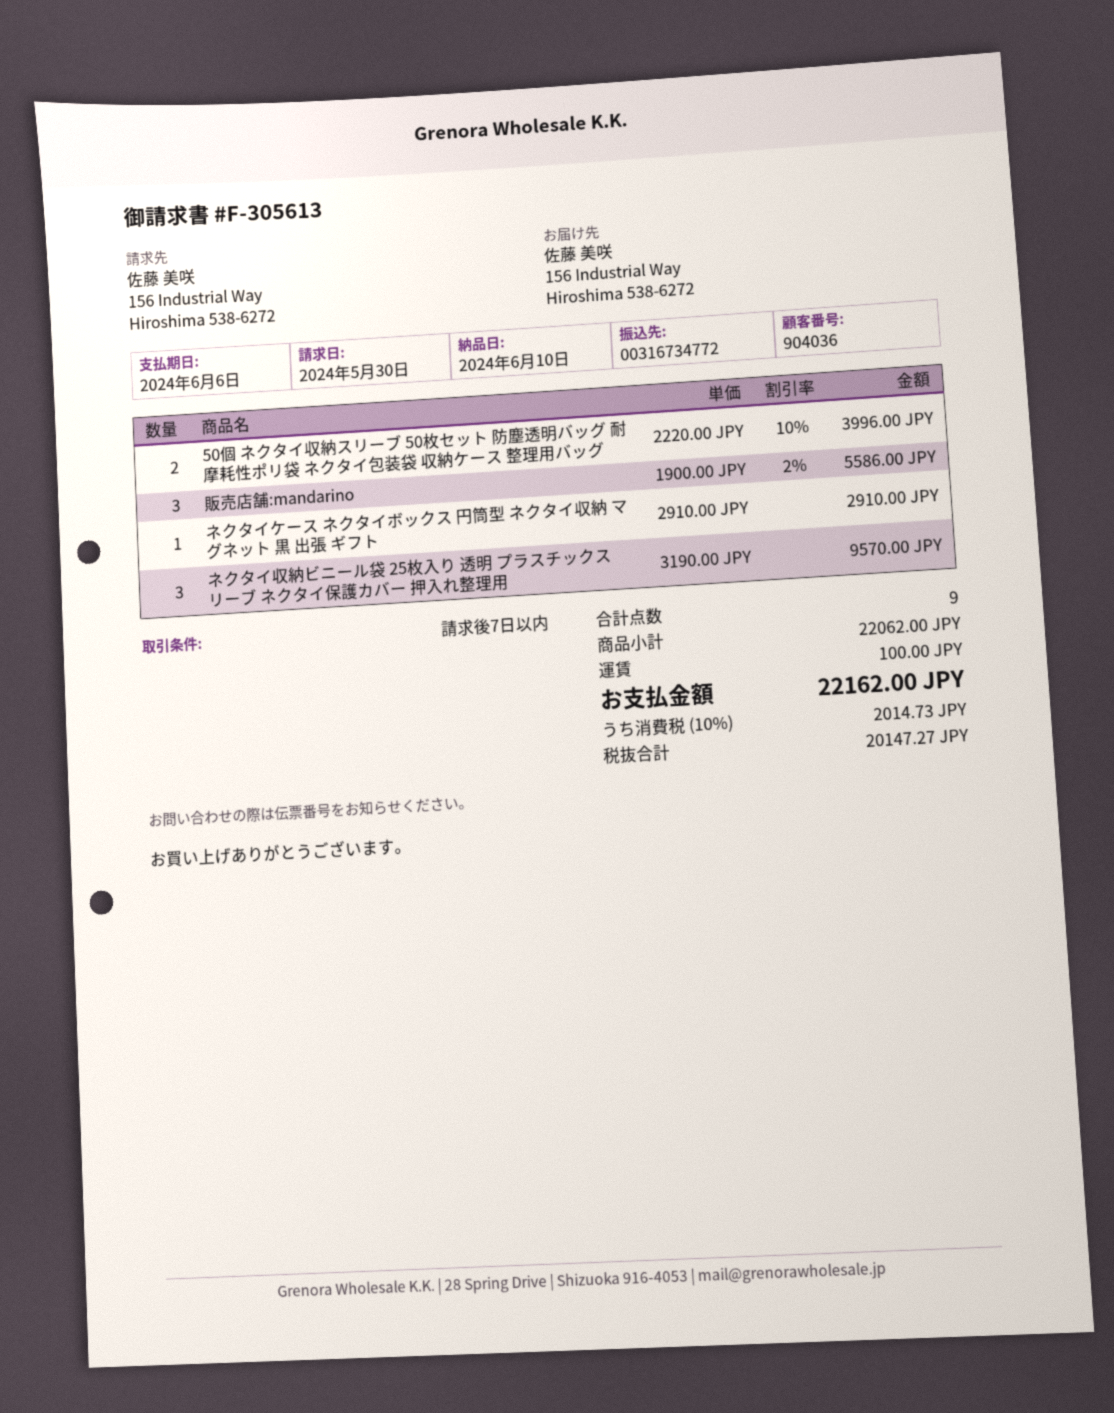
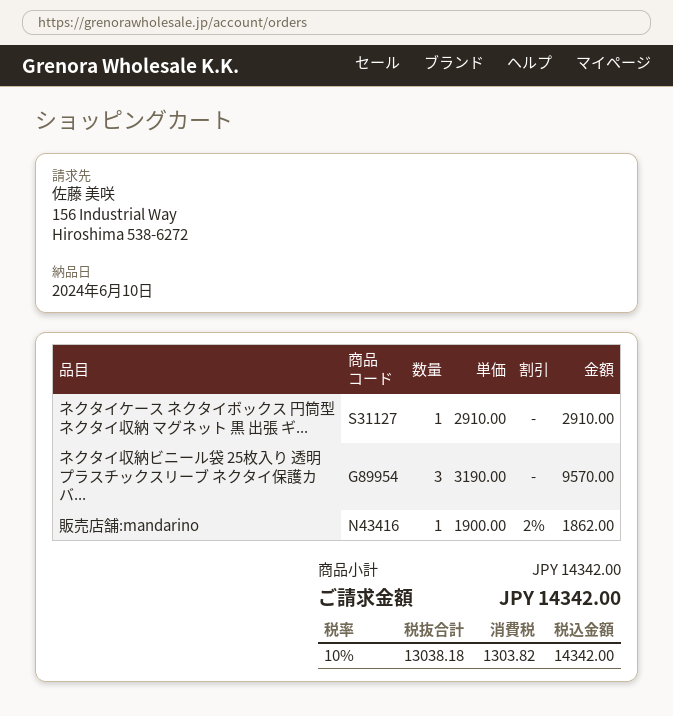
50個 ネクタイ収納スリーブ 50枚セット 防塵透明バッグ 耐摩耗性ポリ袋 ネクタイ包装袋 収納ケース 整理用バッグ: 2 x 2220.00 - 10% = 3996.00 -> none
販売店舗:mandarino: 3 x 1900.00 - 2% = 5586.00 -> 1 x 1900.00 - 2% = 1862.00
subtotal: 22062.00 -> 14342.00
shipping: 100.00 -> none
net: 20147.27 -> 13038.18
tax: 10% = 2014.73 -> 10% = 1303.82
total: 22162.00 -> 14342.00

